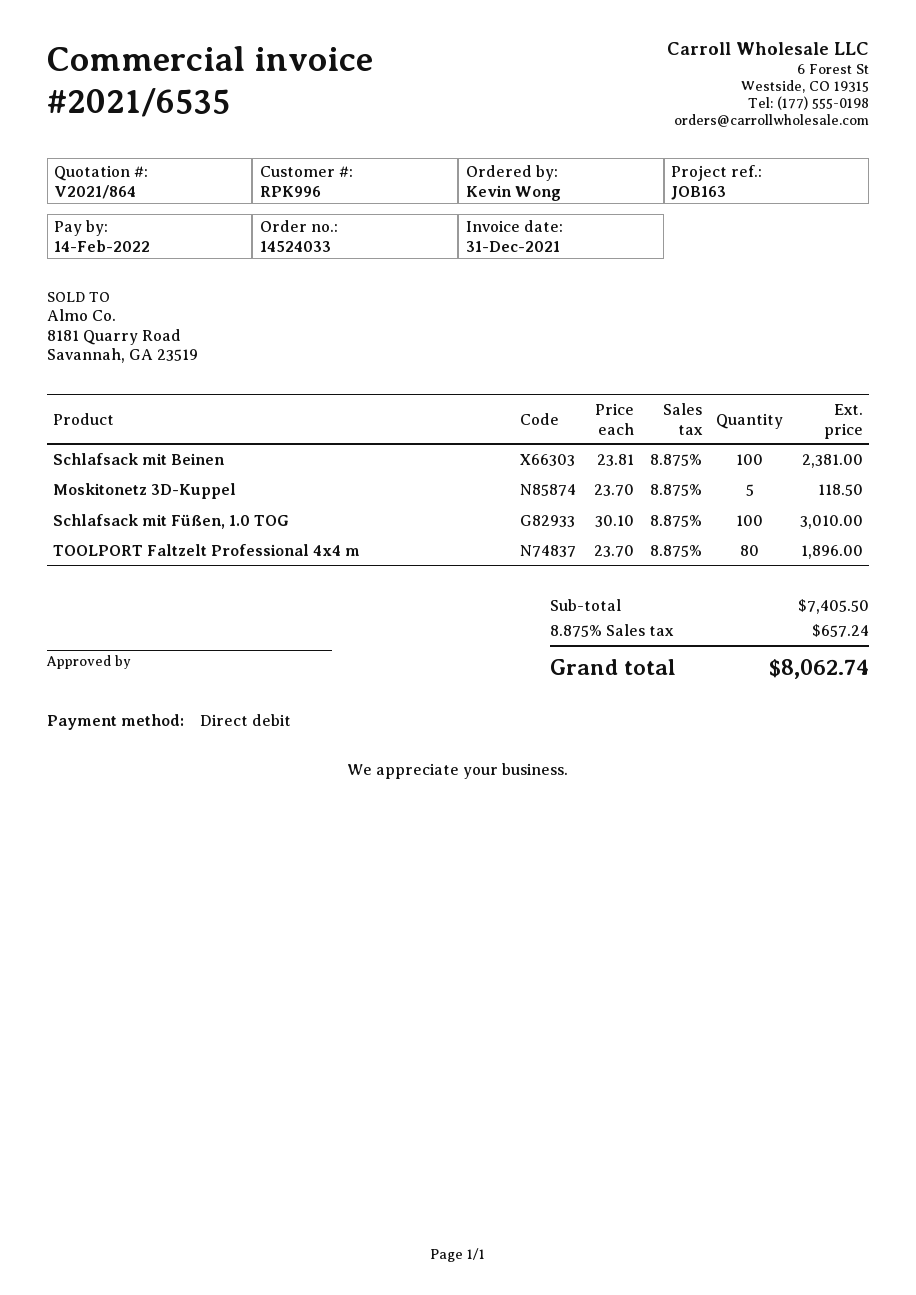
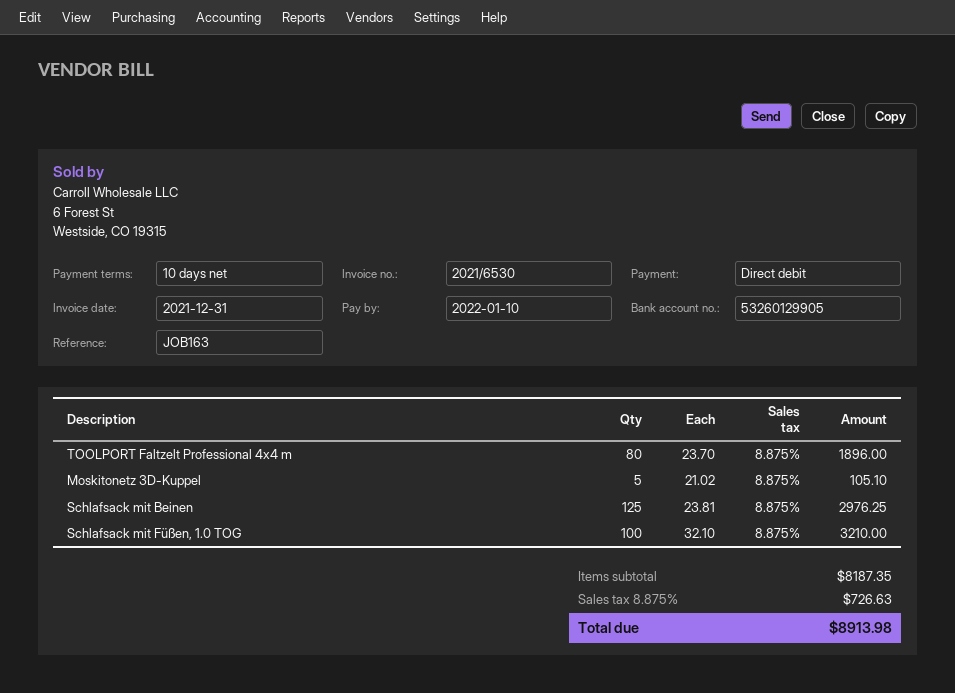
invoice number: 2021/6535 -> 2021/6530
due date: 2022-02-14 -> 2022-01-10
Schlafsack mit Beinen: 100 x 23.81 = 2381.00 -> 125 x 23.81 = 2976.25
Moskitonetz 3D-Kuppel: 5 x 23.70 = 118.50 -> 5 x 21.02 = 105.10
Schlafsack mit Füßen, 1.0 TOG: 100 x 30.10 = 3010.00 -> 100 x 32.10 = 3210.00
subtotal: 7405.50 -> 8187.35
tax: 8.875% = 657.24 -> 8.875% = 726.63
total: 8062.74 -> 8913.98

